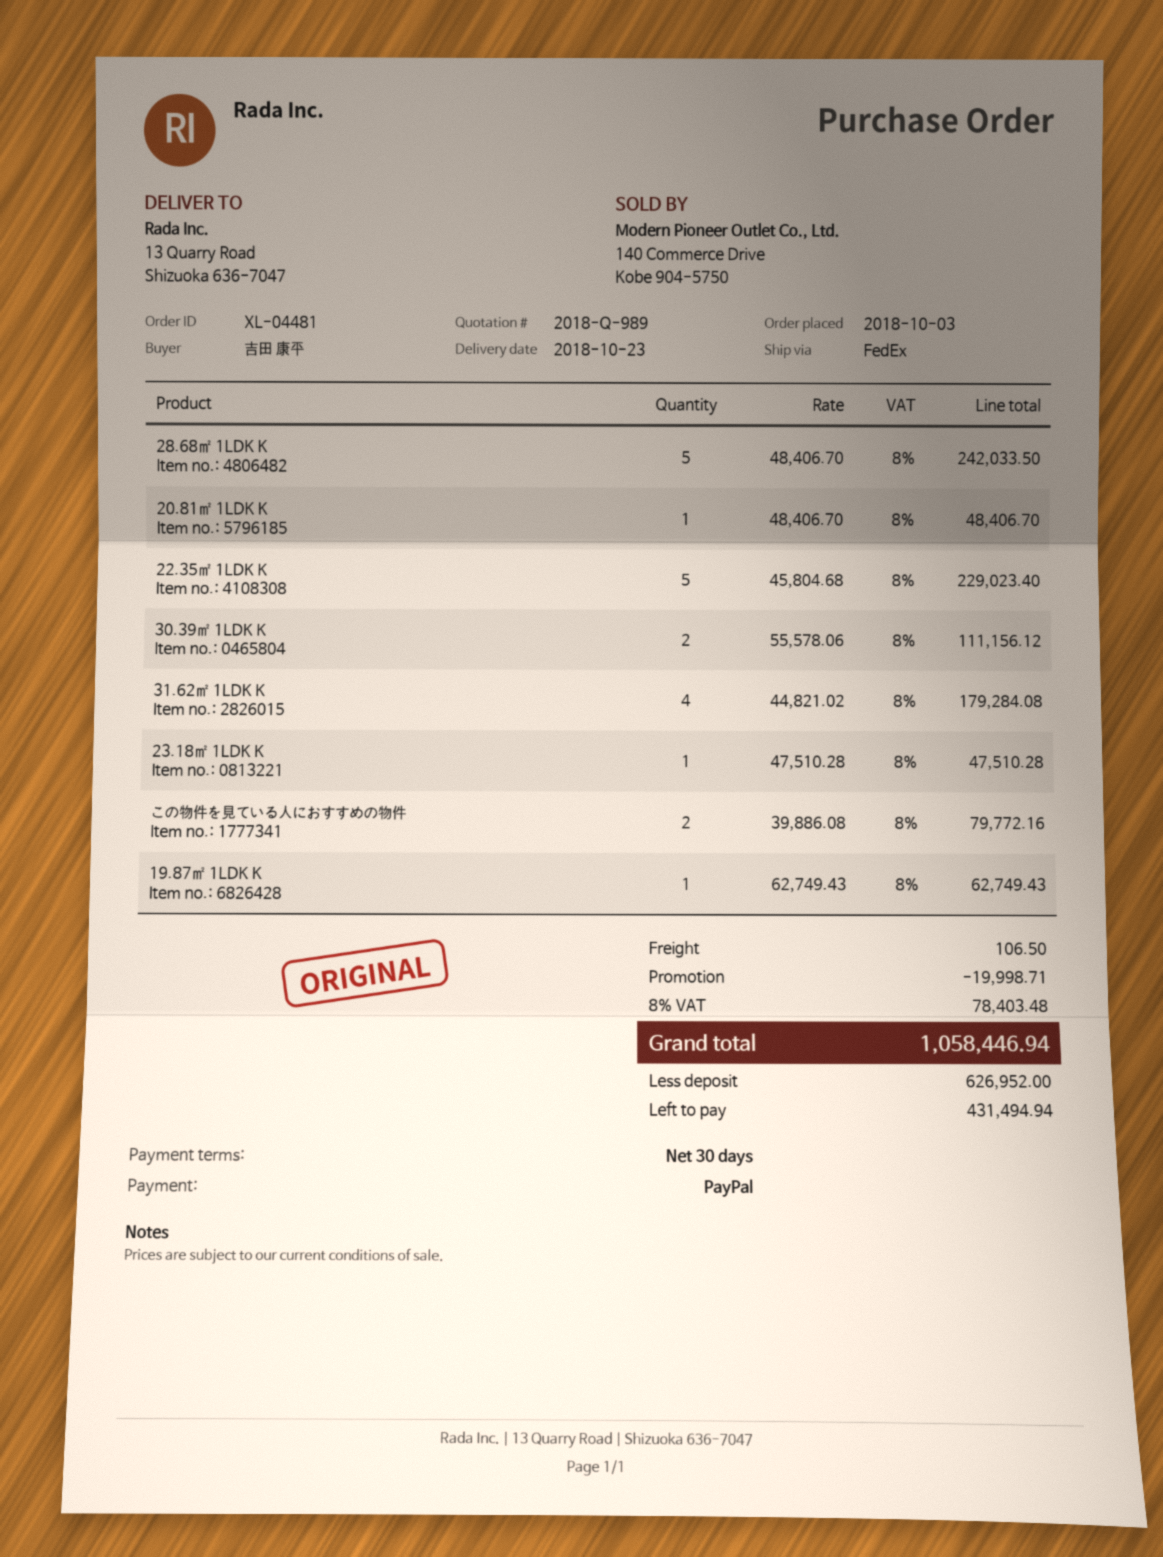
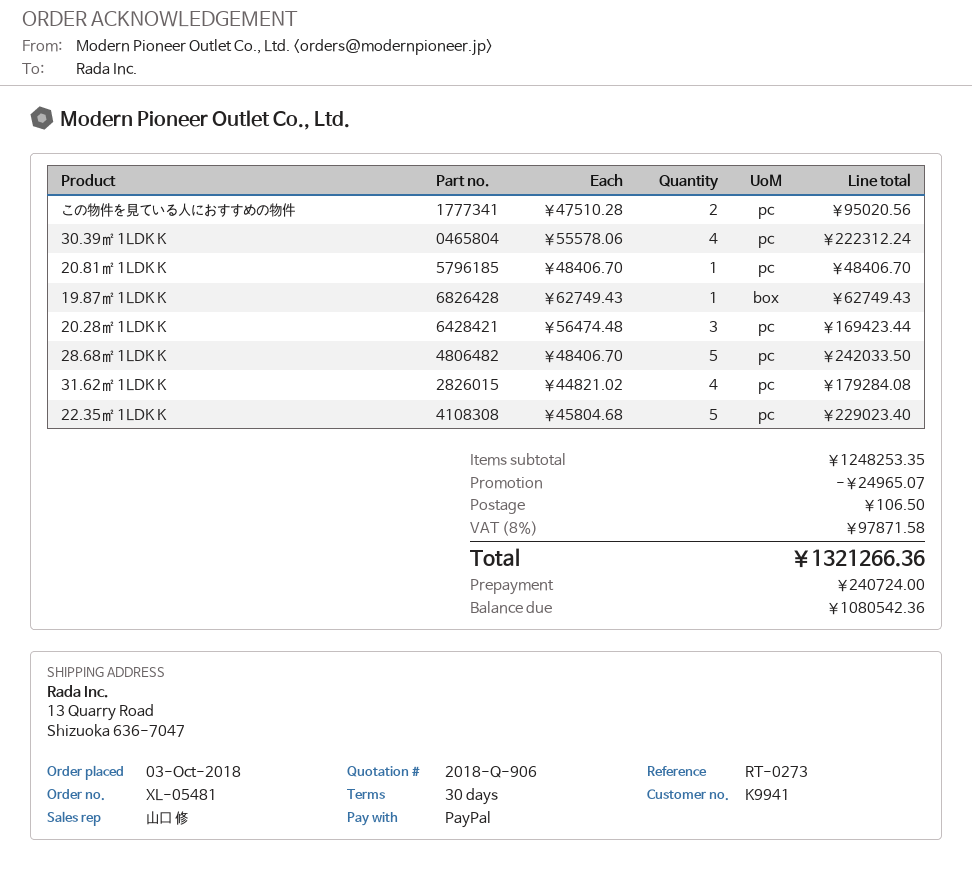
quote number: 2018-Q-989 -> 2018-Q-906
order number: XL-04481 -> XL-05481
30.39㎡ 1LDK K: 2 x 55578.06 = 111156.12 -> 4 x 55578.06 = 222312.24
23.18㎡ 1LDK K: 1 x 47510.28 = 47510.28 -> none
この物件を見ている人におすすめの物件: 2 x 39886.08 = 79772.16 -> 2 x 47510.28 = 95020.56
20.28㎡ 1LDK K: none -> 3 x 56474.48 = 169423.44
discount: 19998.71 -> 24965.07
tax: 8% = 78403.48 -> 8% = 97871.58
total: 1058446.94 -> 1321266.36
deposit: 626952.00 -> 240724.00
balance: 431494.94 -> 1080542.36

